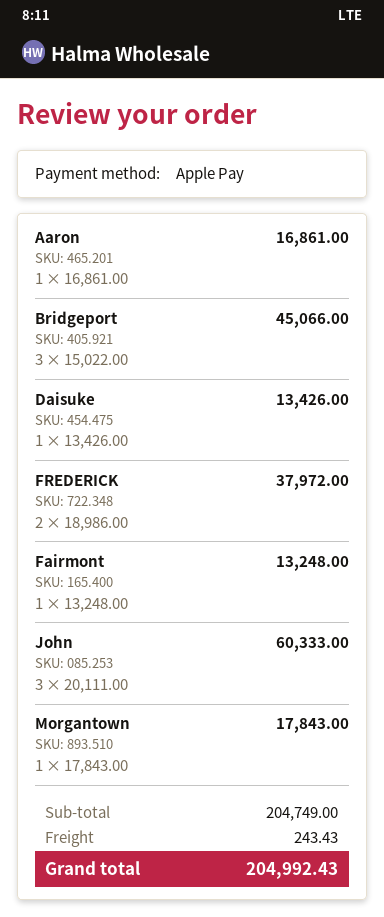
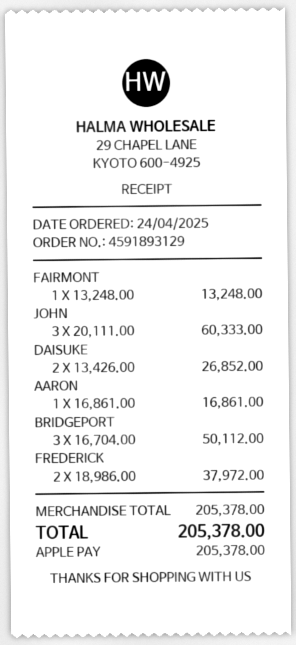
Bridgeport: 3 x 15022.00 = 45066.00 -> 3 x 16704.00 = 50112.00
Daisuke: 1 x 13426.00 = 13426.00 -> 2 x 13426.00 = 26852.00
Morgantown: 1 x 17843.00 = 17843.00 -> none
subtotal: 204749.00 -> 205378.00
shipping: 243.43 -> none
total: 204992.43 -> 205378.00

